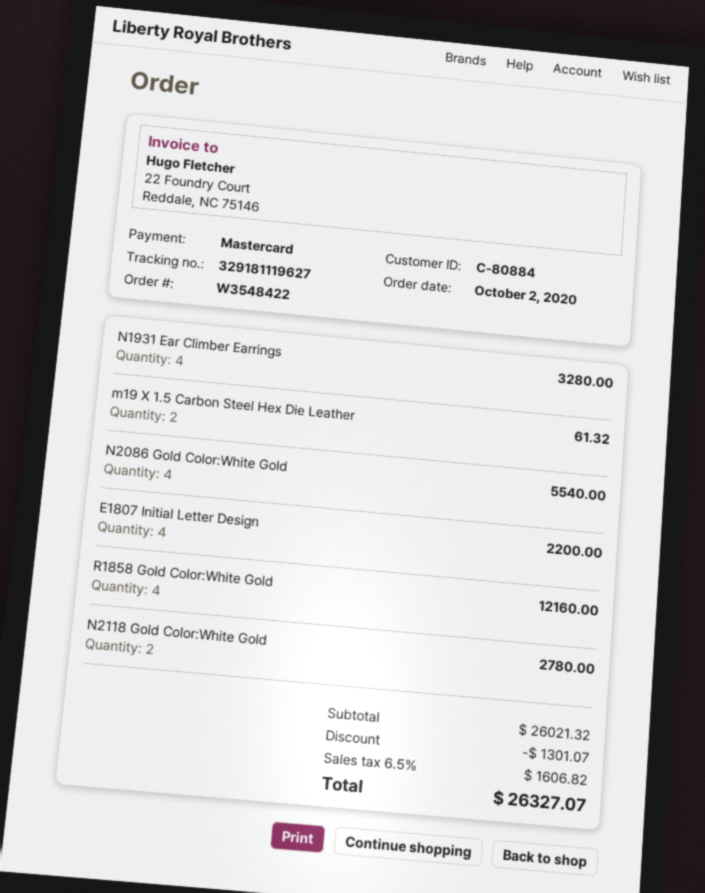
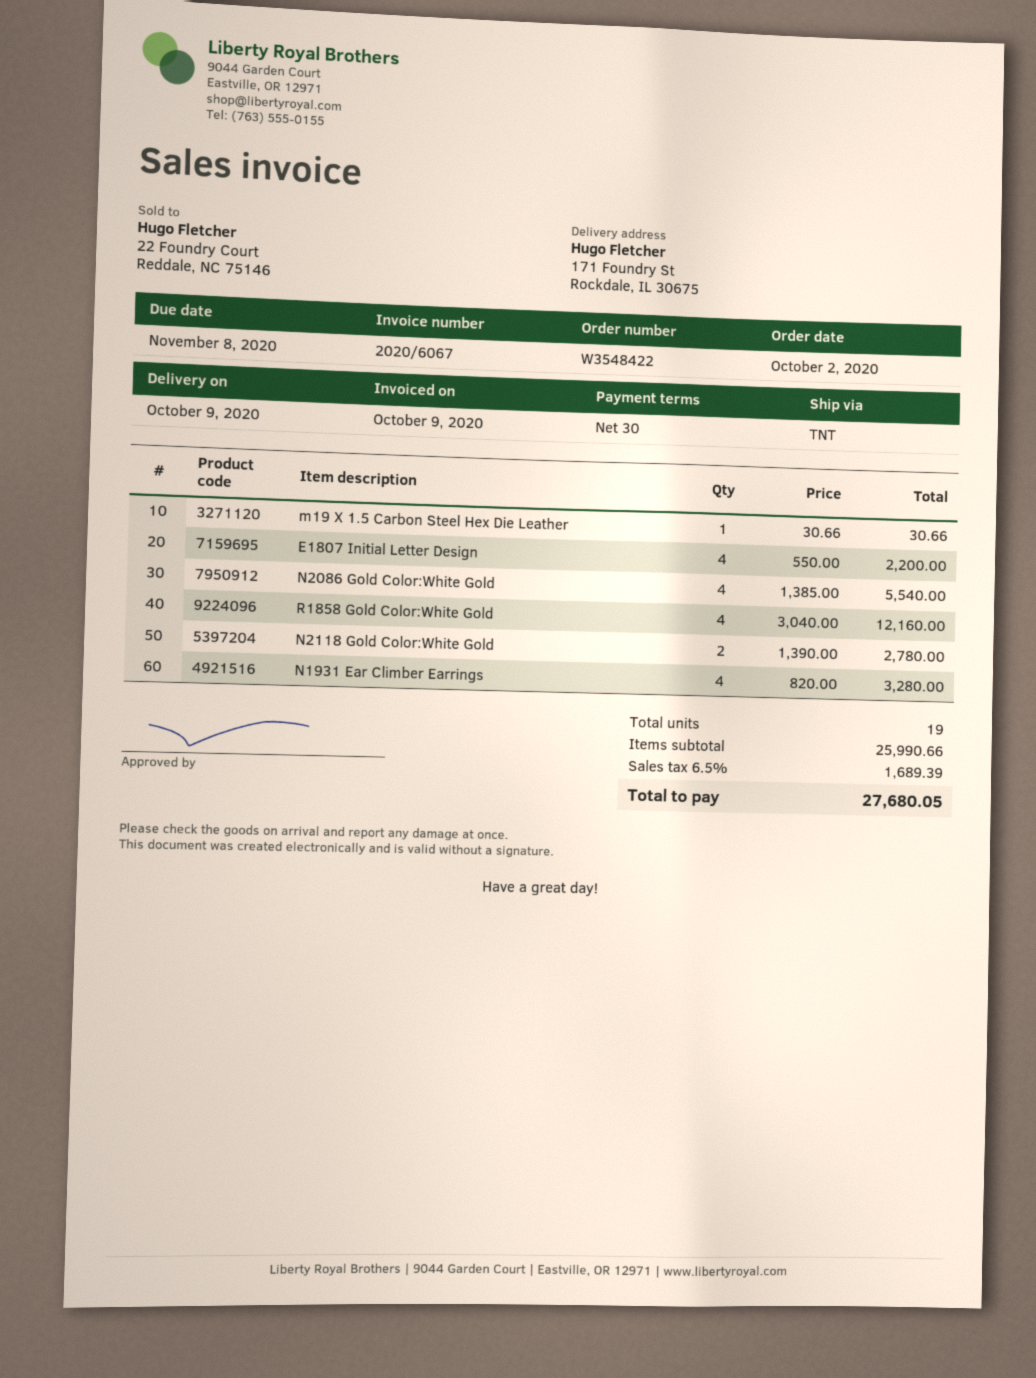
m19 X 1.5 Carbon Steel Hex Die Leather: 2 for 61.32 -> 1 for 30.66
subtotal: 26021.32 -> 25990.66
discount: 1301.07 -> none
tax: 6.5% = 1606.82 -> 6.5% = 1689.39
total: 26327.07 -> 27680.05

